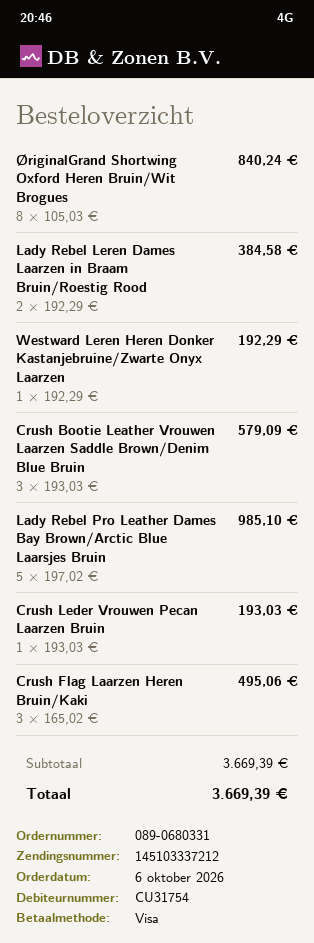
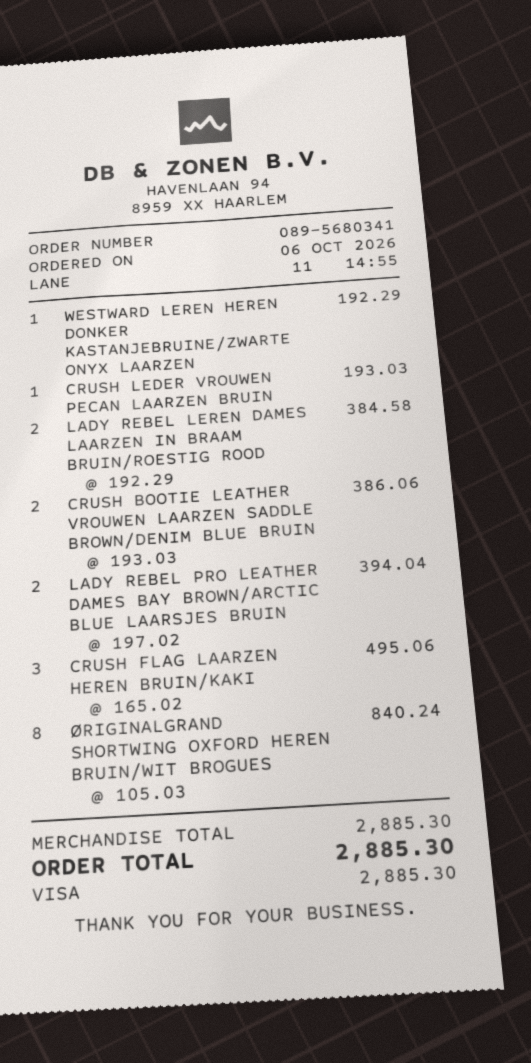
order number: 089-0680331 -> 089-5680341
Crush Bootie Leather Vrouwen Laarzen Saddle Brown/Denim Blue Bruin: 3 x 193.03 = 579.09 -> 2 x 193.03 = 386.06
Lady Rebel Pro Leather Dames Bay Brown/Arctic Blue Laarsjes Bruin: 5 x 197.02 = 985.10 -> 2 x 197.02 = 394.04
subtotal: 3669.39 -> 2885.30
total: 3669.39 -> 2885.30

